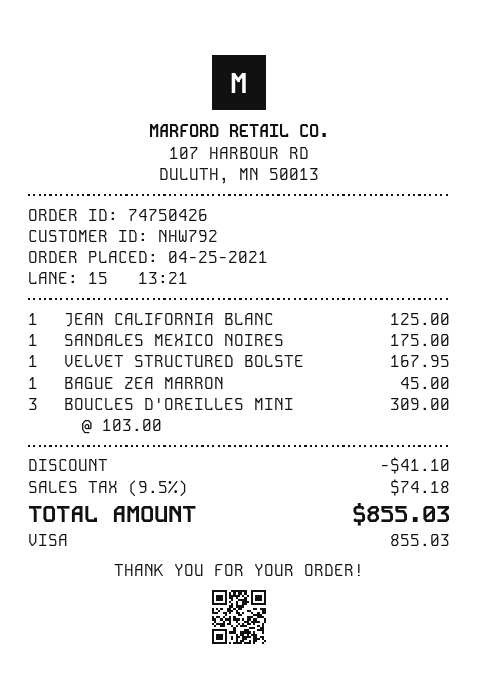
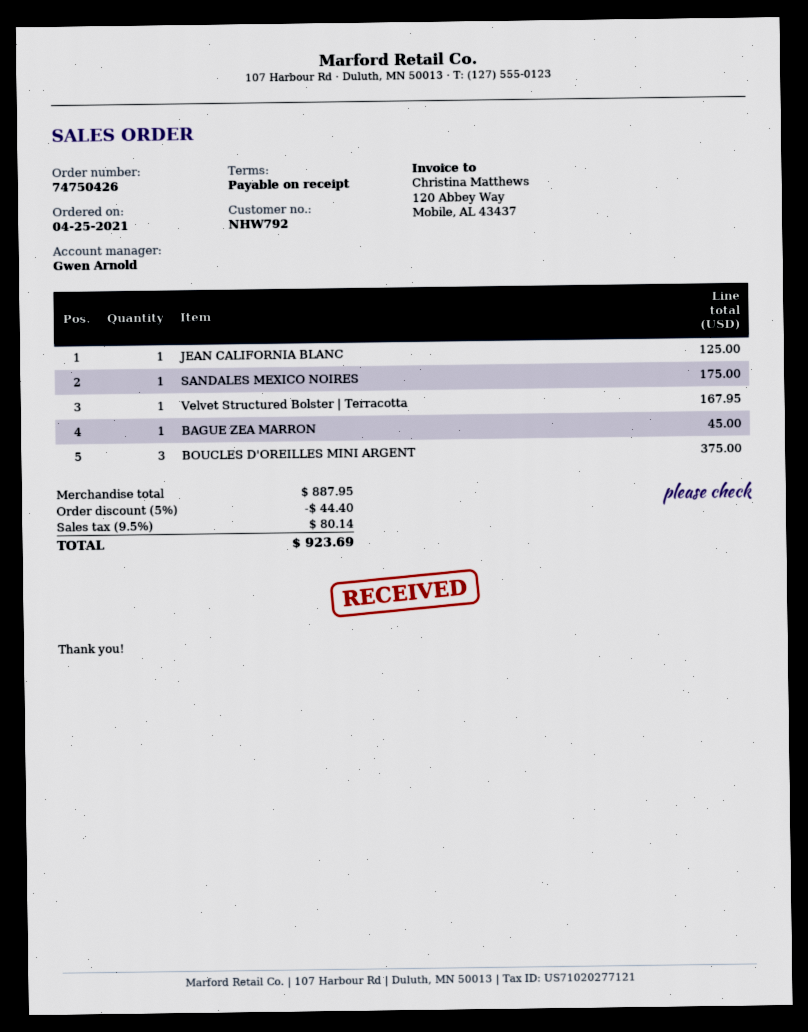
BOUCLES D'OREILLES MINI: 3 for 309.00 -> 3 for 375.00
discount: 41.10 -> 44.40
tax: 9.5% = 74.18 -> 9.5% = 80.14
total: 855.03 -> 923.69

